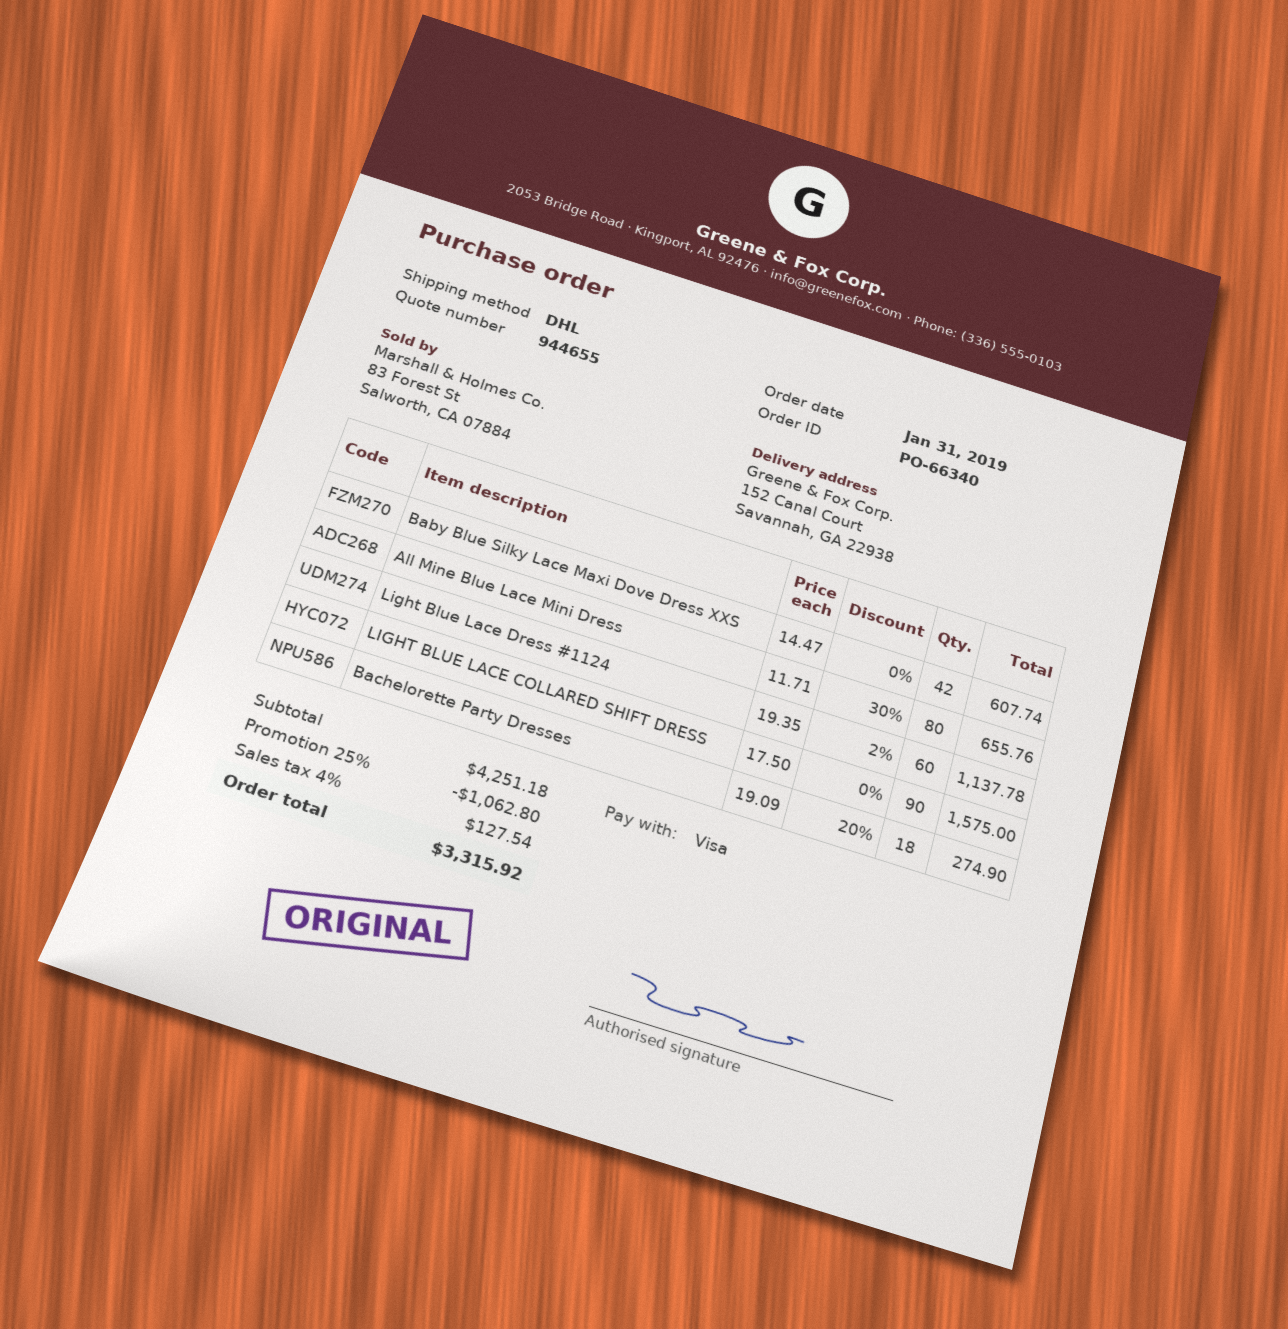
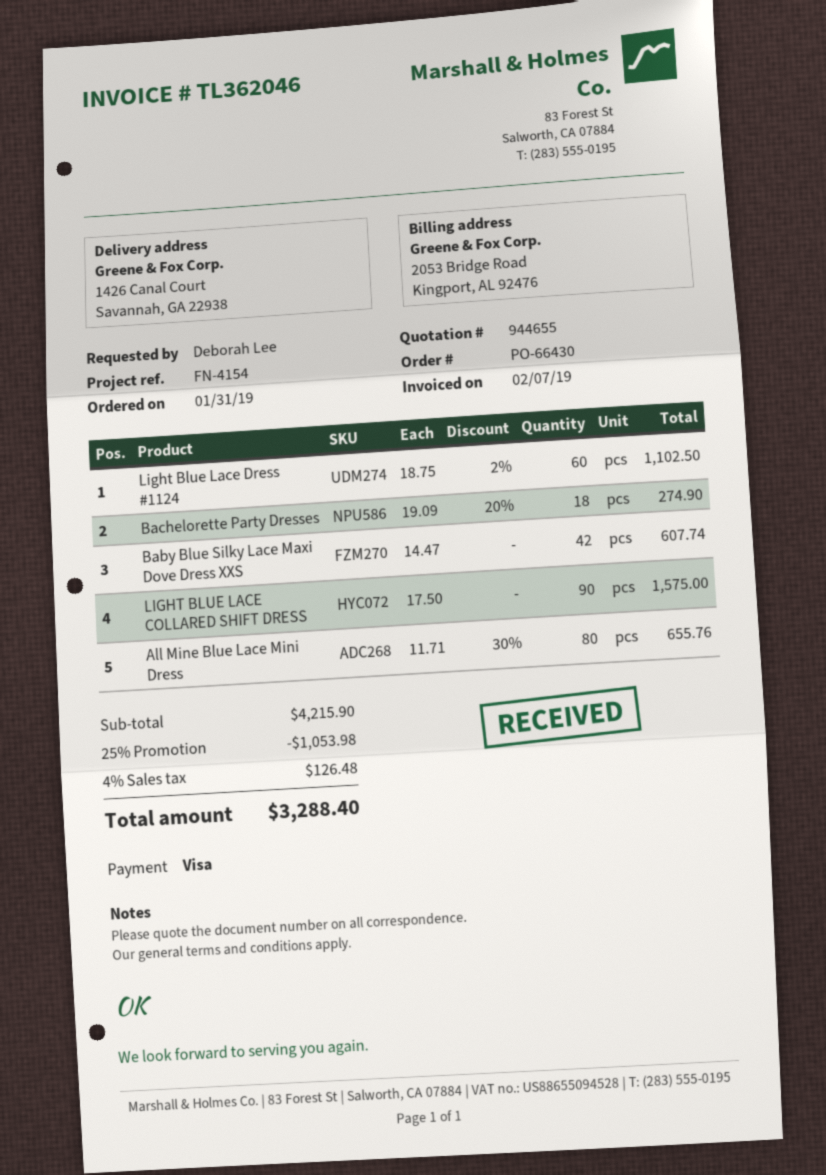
order number: PO-66340 -> PO-66430
ship to: 152 Canal Court, Savannah, GA 22938 -> 1426 Canal Court, Savannah, GA 22938
Light Blue Lace Dress #1124: 60 x 19.35 - 2% = 1137.78 -> 60 x 18.75 - 2% = 1102.50
subtotal: 4251.18 -> 4215.90
discount: 25% = 1062.80 -> 25% = 1053.98
tax: 4% = 127.54 -> 4% = 126.48
total: 3315.92 -> 3288.40

